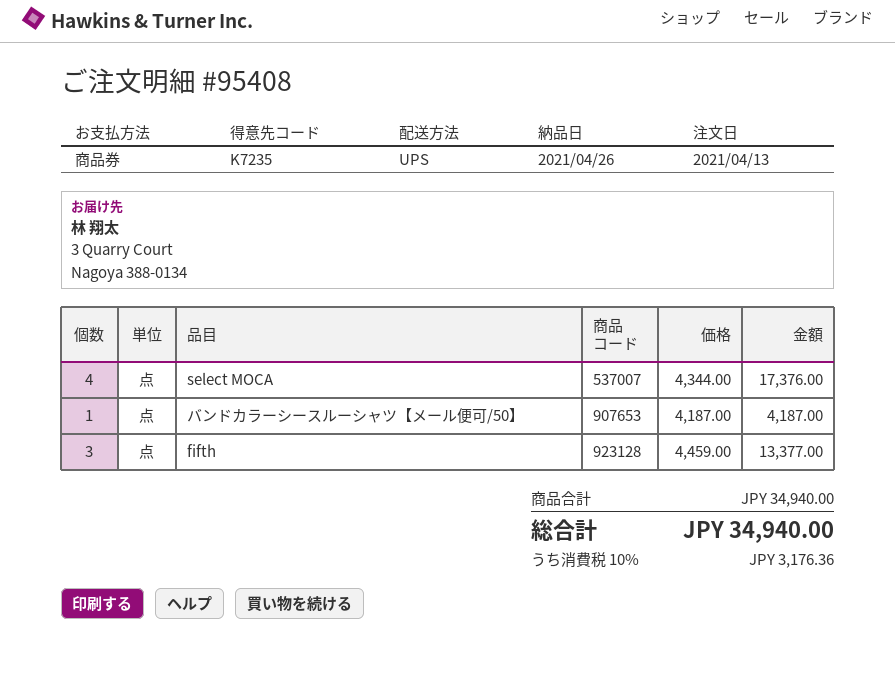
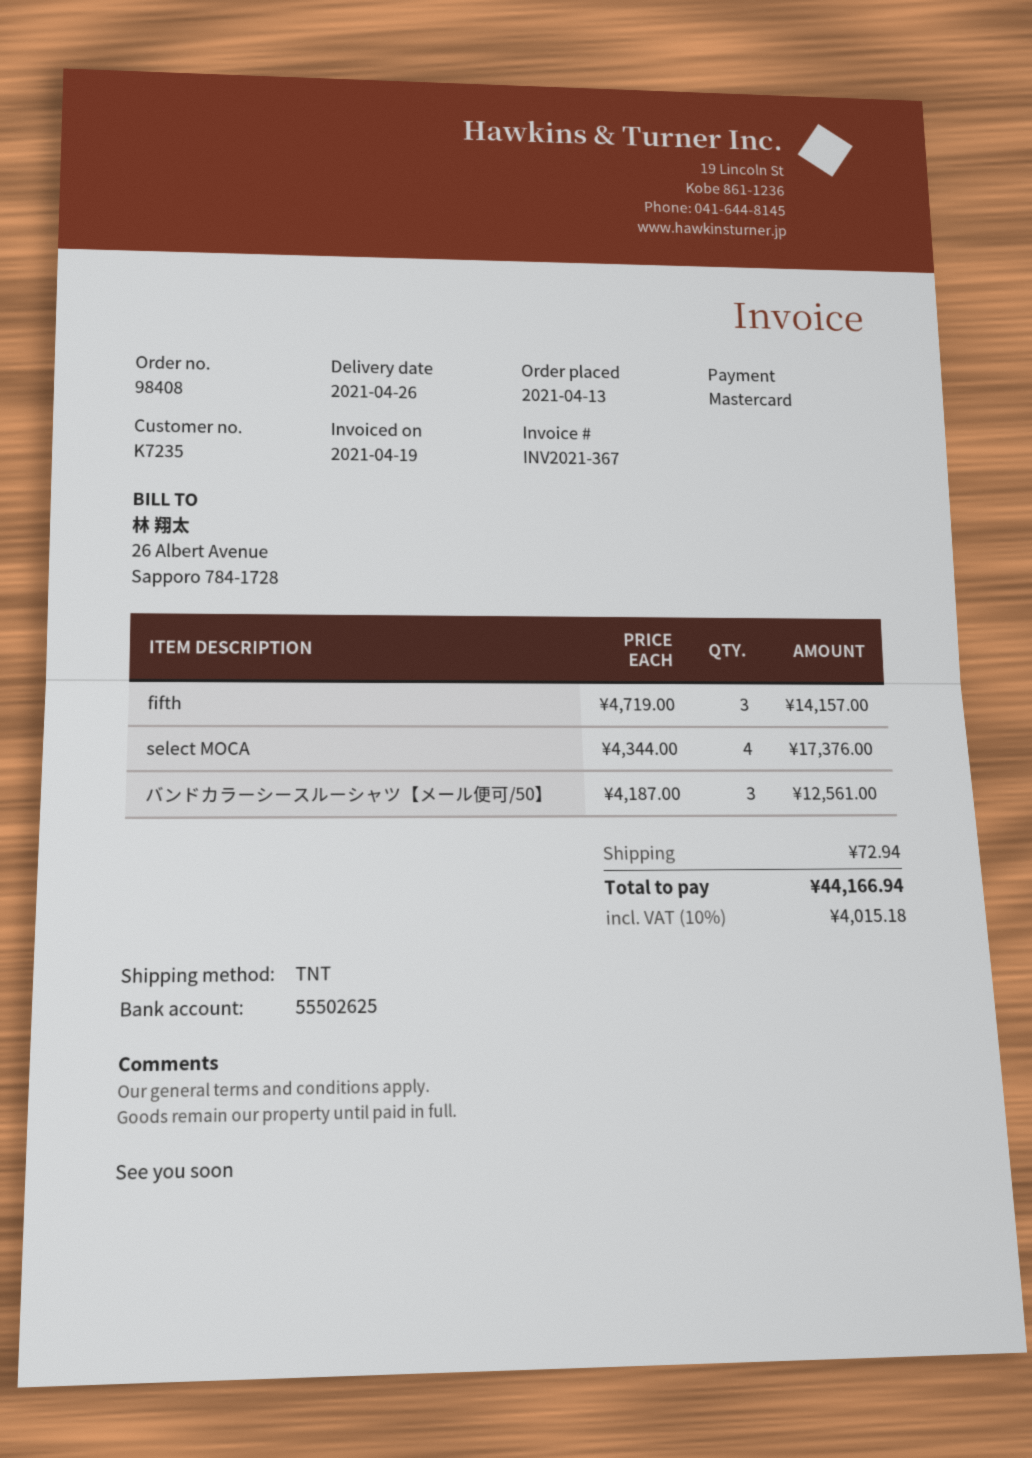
order number: 95408 -> 98408
payment method: gift card -> Mastercard
shipping method: UPS -> TNT
バンドカラーシースルーシャツ【メール便可/50】: 1 x 4187.00 = 4187.00 -> 3 x 4187.00 = 12561.00
fifth: 3 x 4459.00 = 13377.00 -> 3 x 4719.00 = 14157.00
shipping: none -> 72.94
tax: 10% = 3176.36 -> 10% = 4015.18
total: 34940.00 -> 44166.94

